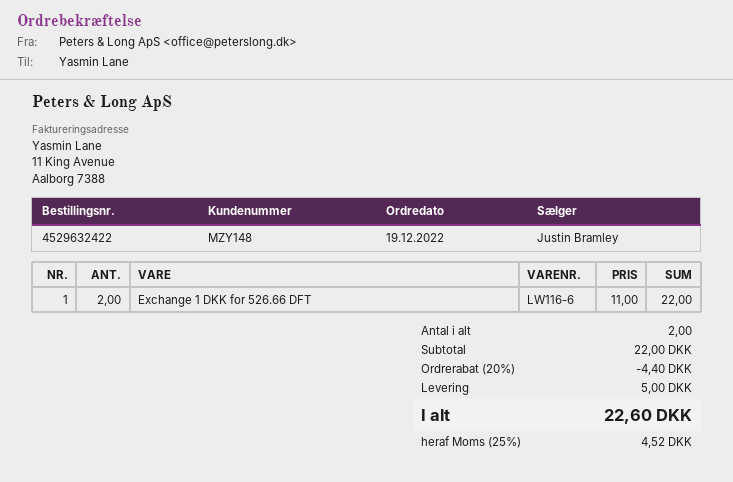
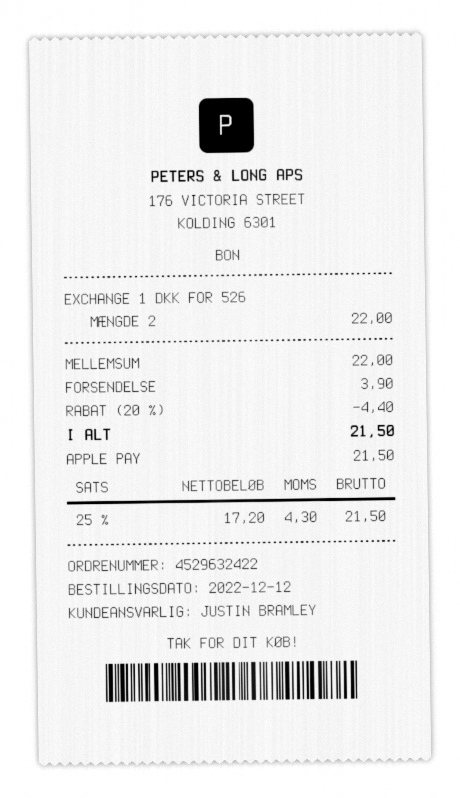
order date: 2022-12-19 -> 2022-12-12
shipping: 5.00 -> 3.90
tax: 25% = 4.52 -> 25% = 4.30
total: 22.60 -> 21.50

